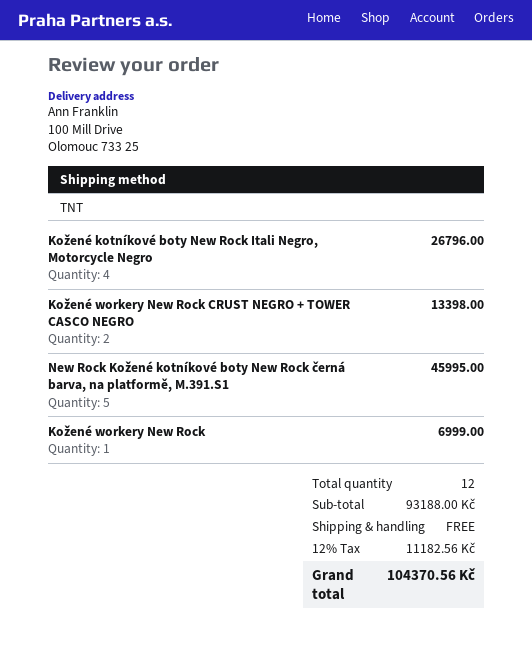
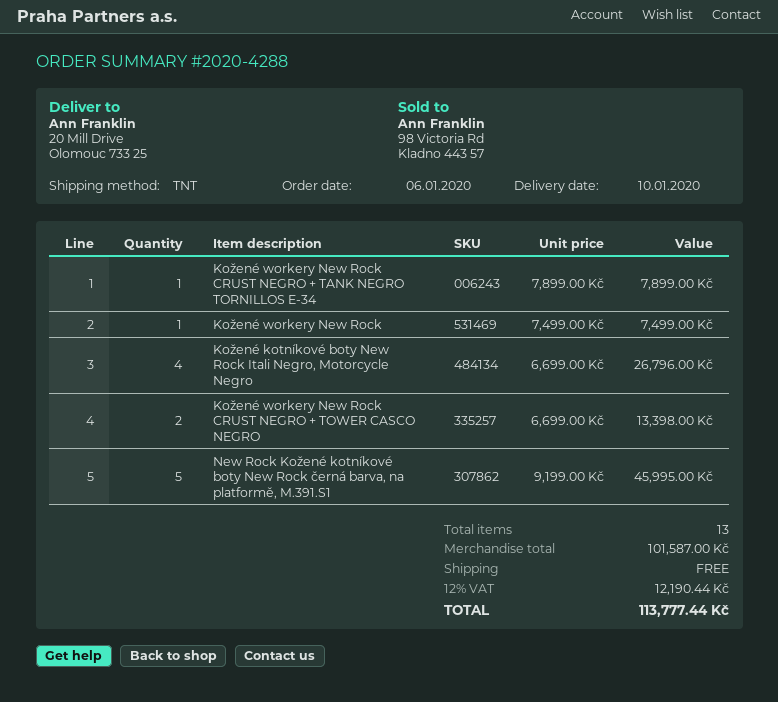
ship to: 100 Mill Drive, Olomouc 733 25 -> 20 Mill Drive, Olomouc 733 25
Kožené workery New Rock: 1 for 6999.00 -> 1 for 7499.00
Kožené workery New Rock CRUST NEGRO + TANK NEGRO TORNILLOS E-34: none -> 1 for 7899.00
total quantity: 12 -> 13
subtotal: 93188.00 -> 101587.00
tax: 12% = 11182.56 -> 12% = 12190.44
total: 104370.56 -> 113777.44

